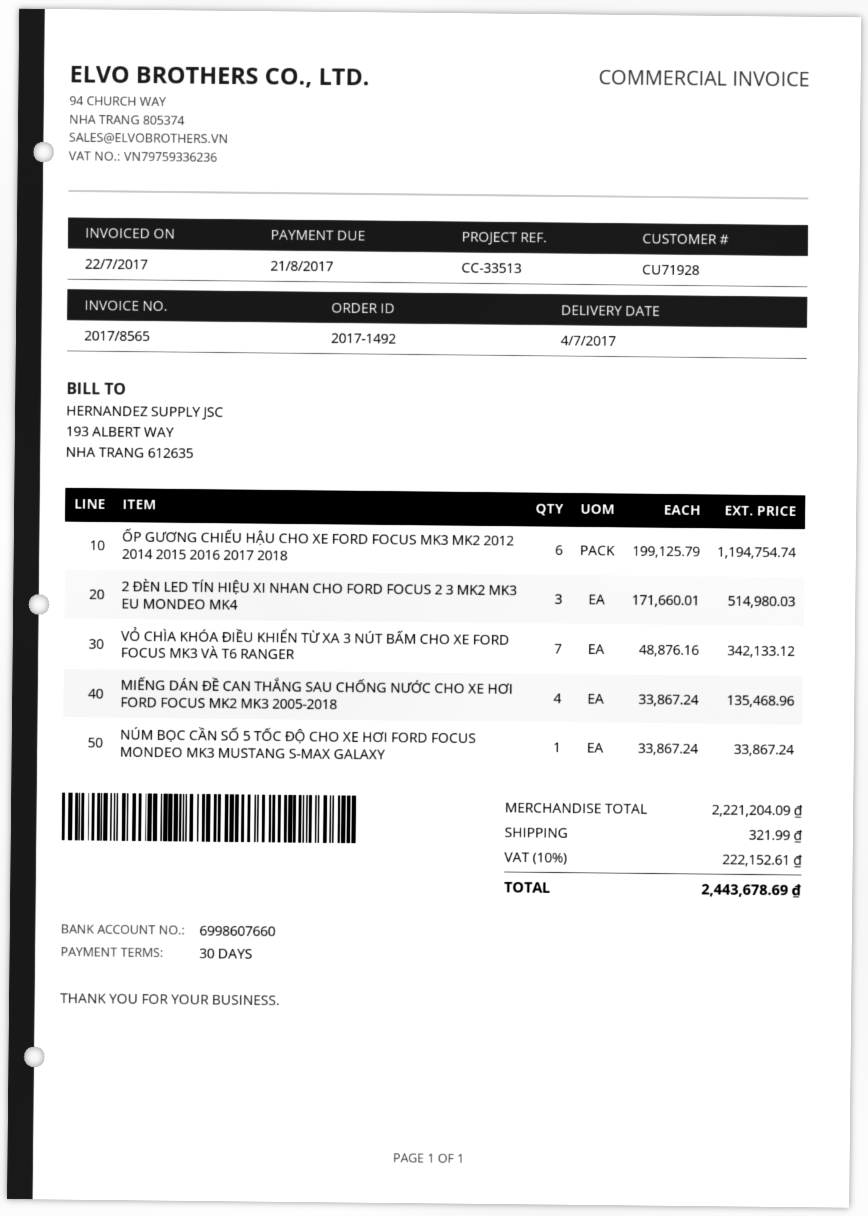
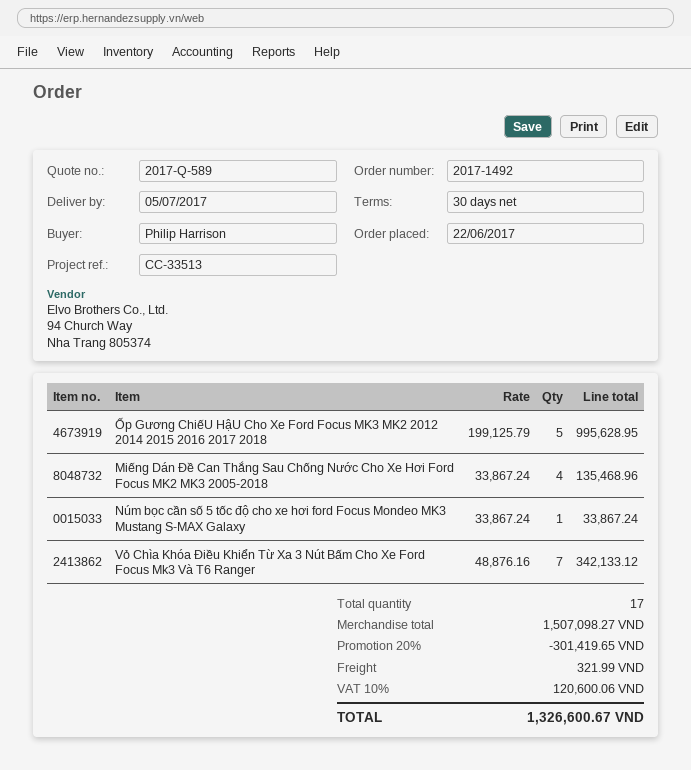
delivery date: 2017-07-04 -> 2017-07-05
ỐP GƯƠNG CHIẾU HẬU CHO XE FORD FOCUS MK3 MK2 2012 2014 2015 2016 2017 2018: 6 x 199125.79 = 1194754.74 -> 5 x 199125.79 = 995628.95
2 ĐÈN LED TÍN HIỆU XI NHAN CHO FORD FOCUS 2 3 MK2 MK3 EU MONDEO MK4: 3 x 171660.01 = 514980.03 -> none
subtotal: 2221204.09 -> 1507098.27
discount: none -> 20% = 301419.65
tax: 10% = 222152.61 -> 10% = 120600.06
total: 2443678.69 -> 1326600.67

